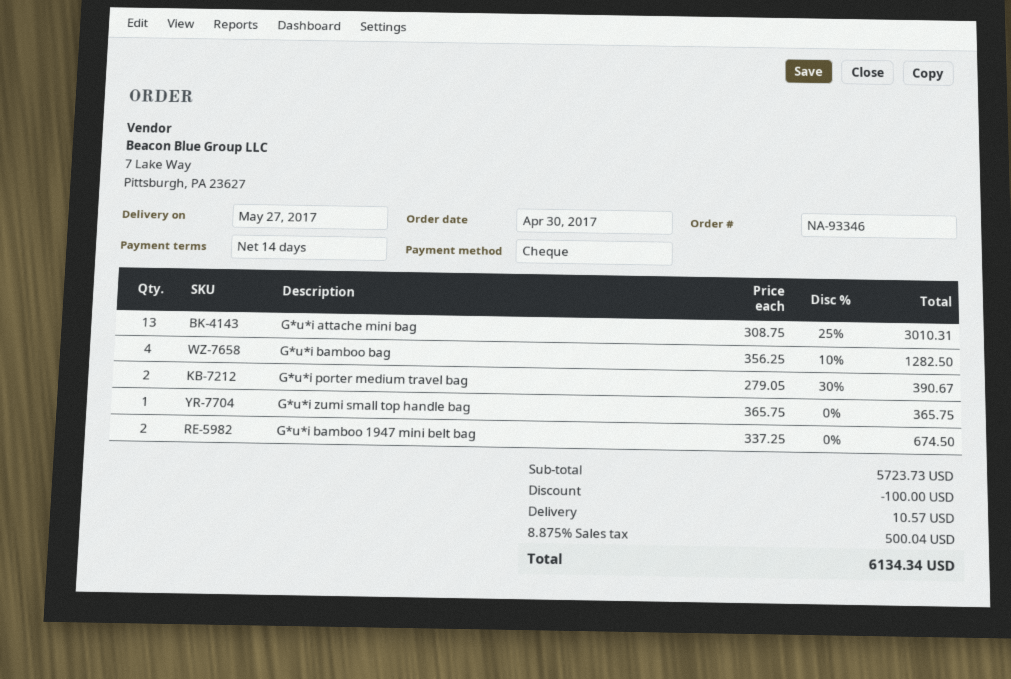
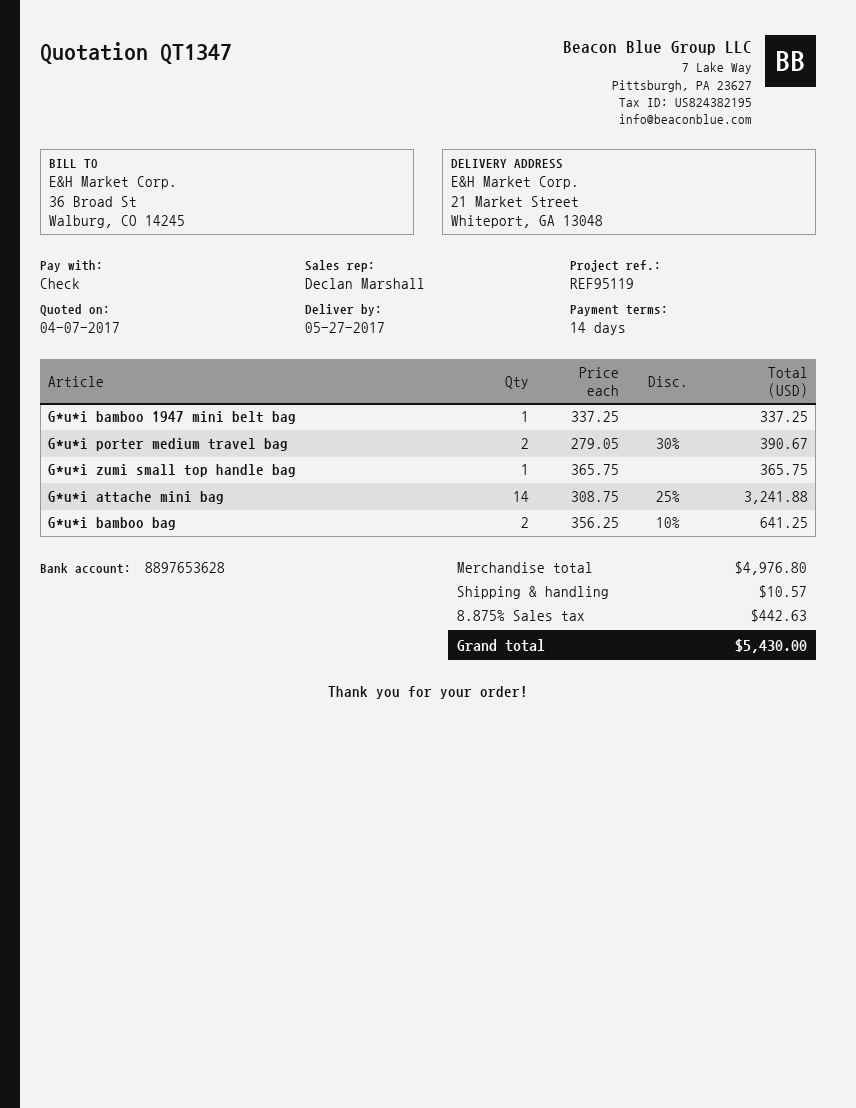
G*u*i attache mini bag: 13 x 308.75 - 25% = 3010.31 -> 14 x 308.75 - 25% = 3241.88
G*u*i bamboo bag: 4 x 356.25 - 10% = 1282.50 -> 2 x 356.25 - 10% = 641.25
G*u*i bamboo 1947 mini belt bag: 2 x 337.25 = 674.50 -> 1 x 337.25 = 337.25
subtotal: 5723.73 -> 4976.80
discount: 100.00 -> none
tax: 8.875% = 500.04 -> 8.875% = 442.63
total: 6134.34 -> 5430.00

